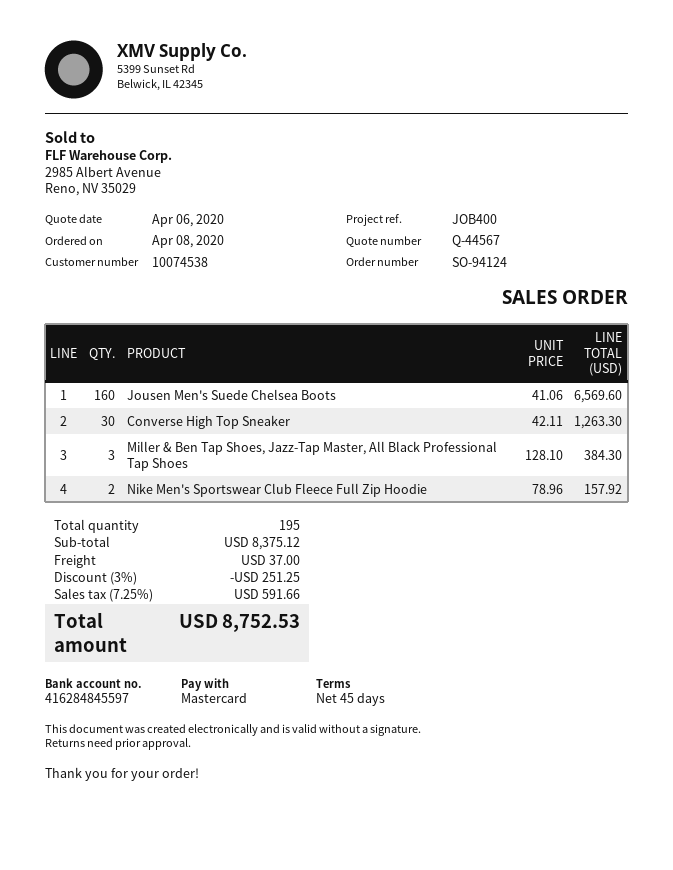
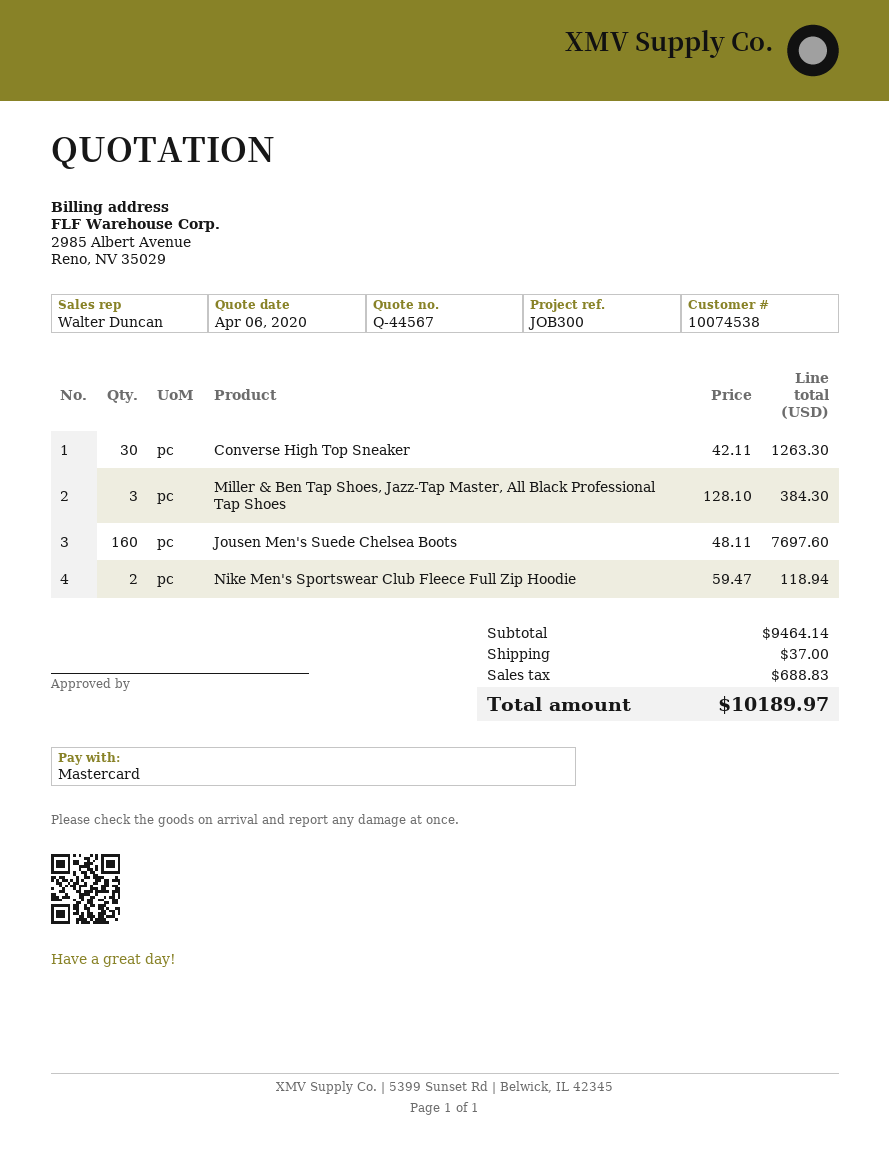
reference: JOB400 -> JOB300
Jousen Men's Suede Chelsea Boots: 160 x 41.06 = 6569.60 -> 160 x 48.11 = 7697.60
Nike Men's Sportswear Club Fleece Full Zip Hoodie: 2 x 78.96 = 157.92 -> 2 x 59.47 = 118.94
subtotal: 8375.12 -> 9464.14
discount: 3% = 251.25 -> none
tax: 591.66 -> 688.83
total: 8752.53 -> 10189.97

